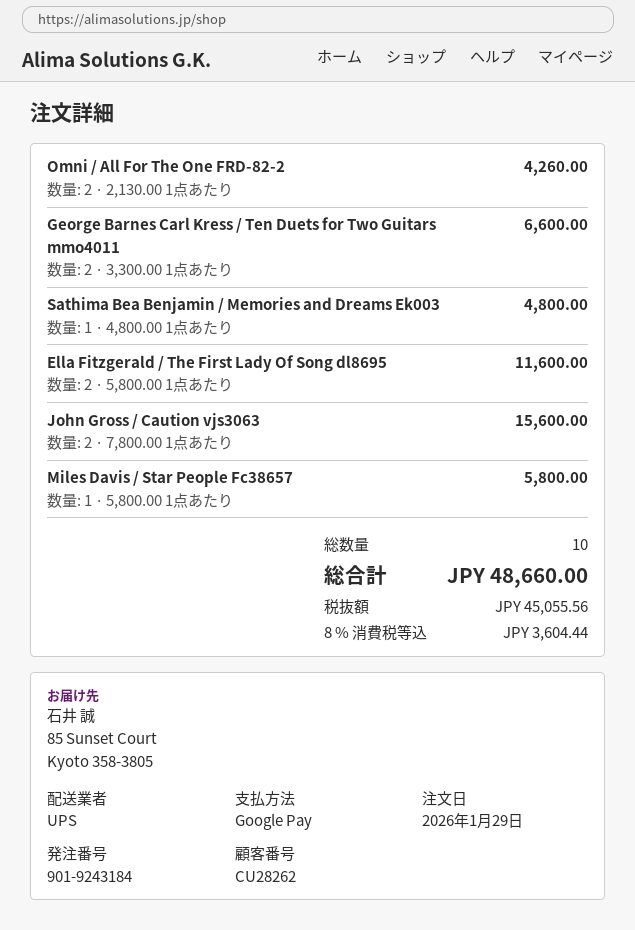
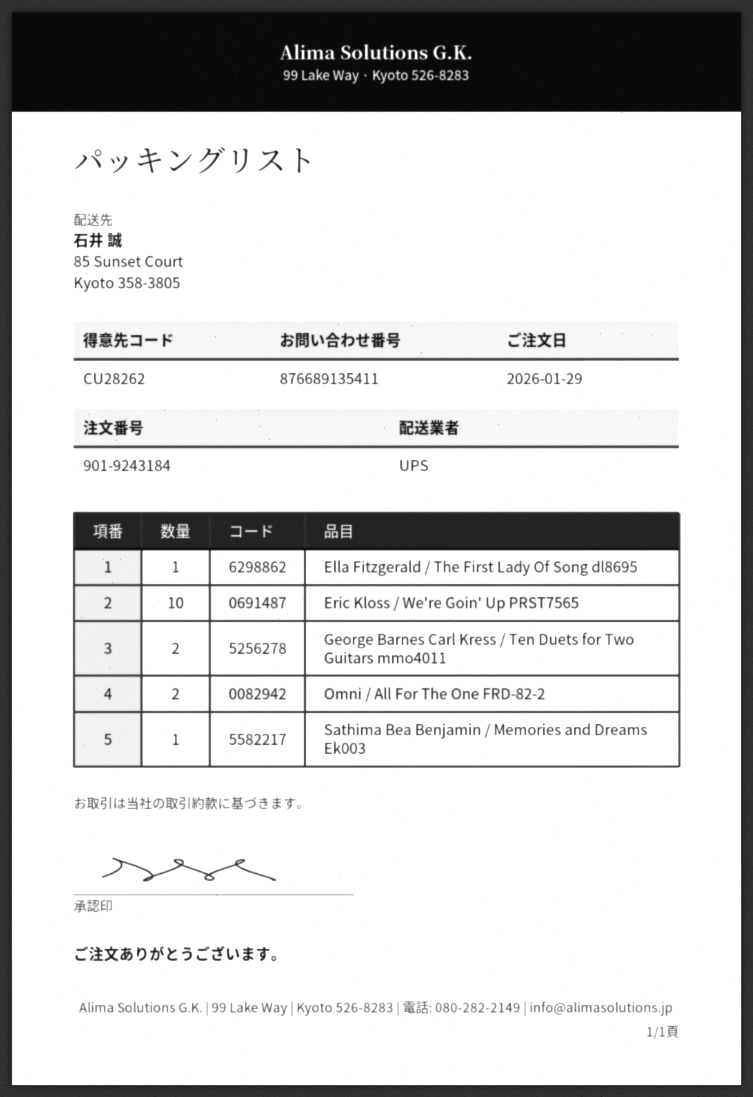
Ella Fitzgerald / The First Lady Of Song dl8695: 2 -> 1
John Gross / Caution vjs3063: 2 -> none
Miles Davis / Star People Fc38657: 1 -> none
Eric Kloss / We're Goin' Up PRST7565: none -> 10

